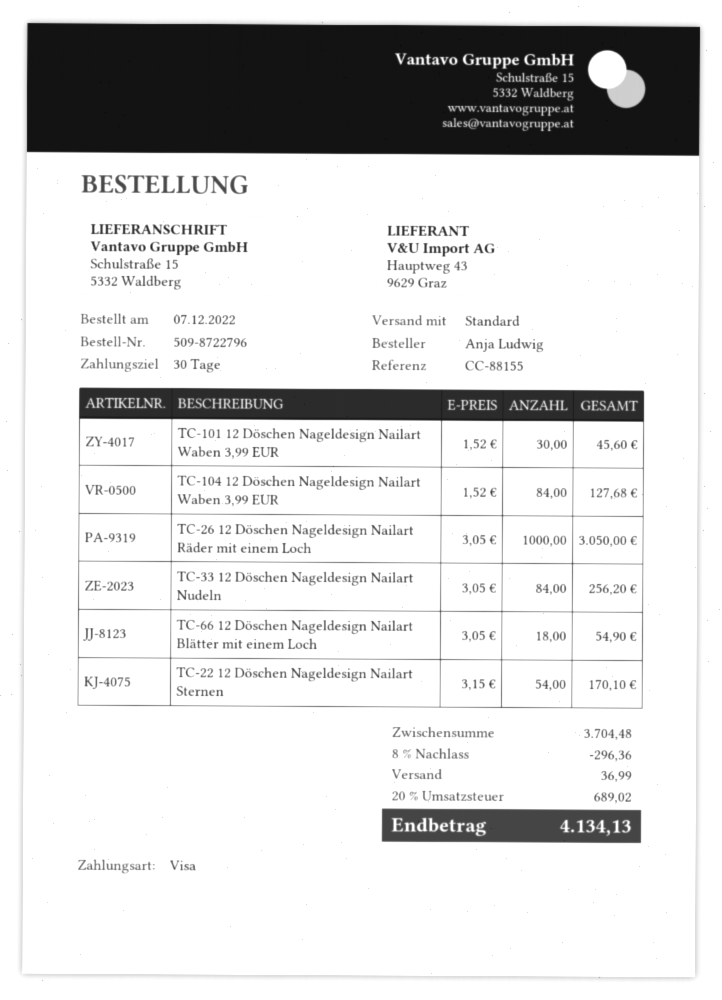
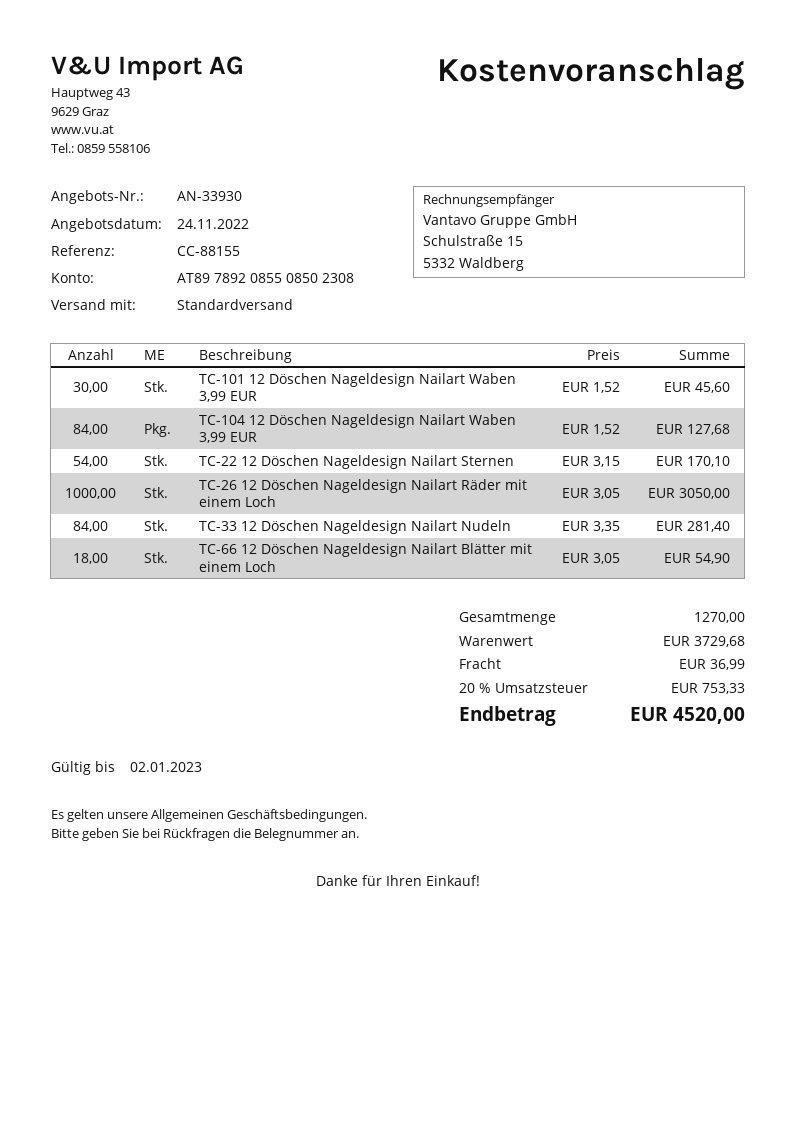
TC-33 12 Döschen Nageldesign Nailart Nudeln: 84 x 3.05 = 256.20 -> 84 x 3.35 = 281.40
subtotal: 3704.48 -> 3729.68
discount: 8% = 296.36 -> none
tax: 20% = 689.02 -> 20% = 753.33
total: 4134.13 -> 4520.00

